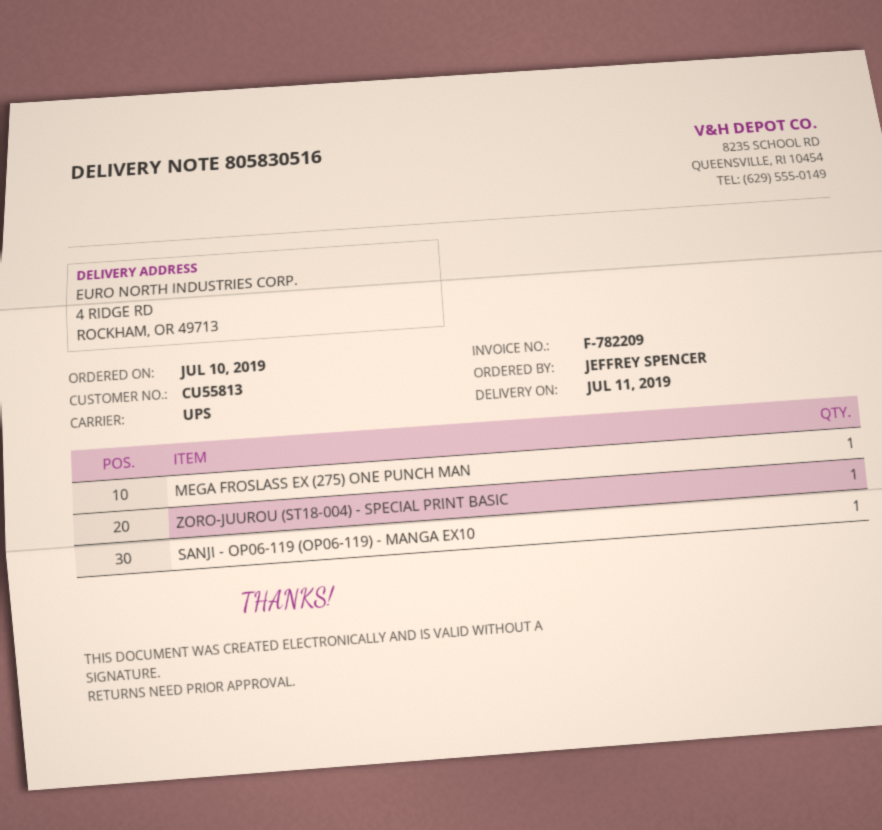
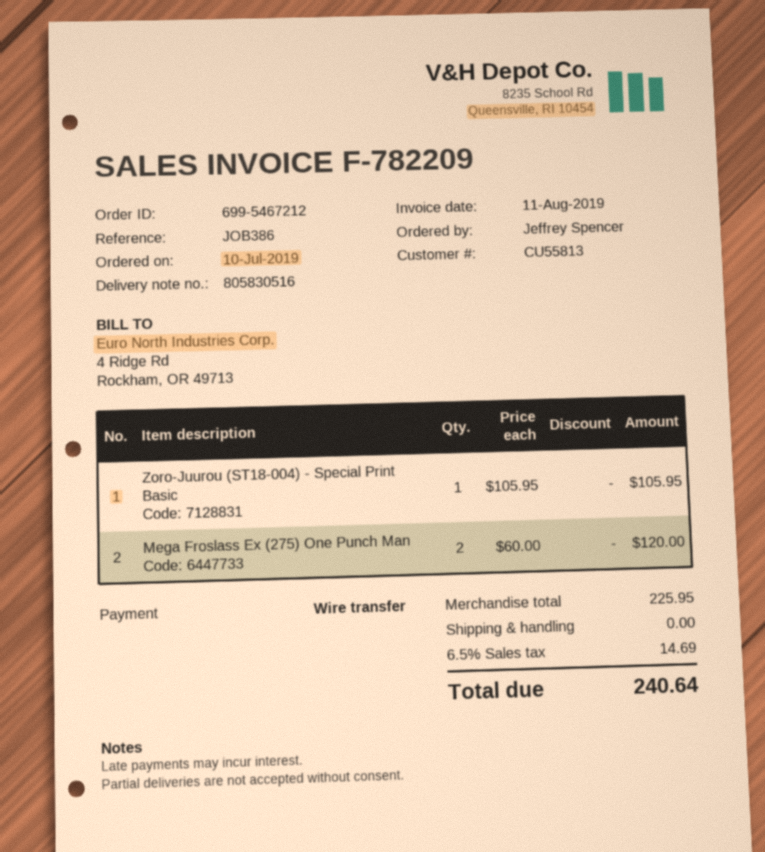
MEGA FROSLASS EX (275) ONE PUNCH MAN: 1 -> 2
SANJI - OP06-119 (OP06-119) - MANGA EX10: 1 -> none

